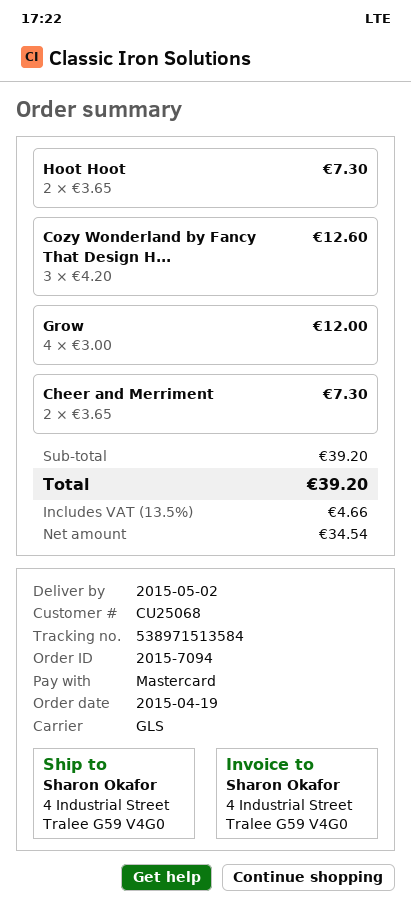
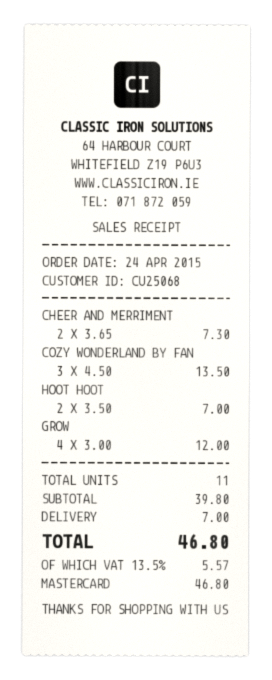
order date: 2015-04-19 -> 2015-04-24
Hoot Hoot: 2 x 3.65 = 7.30 -> 2 x 3.50 = 7.00
Cozy Wonderland by Fancy That Design H...: 3 x 4.20 = 12.60 -> 3 x 4.50 = 13.50
subtotal: 39.20 -> 39.80
shipping: none -> 7.00
tax: 13.5% = 4.66 -> 13.5% = 5.57
total: 39.20 -> 46.80

